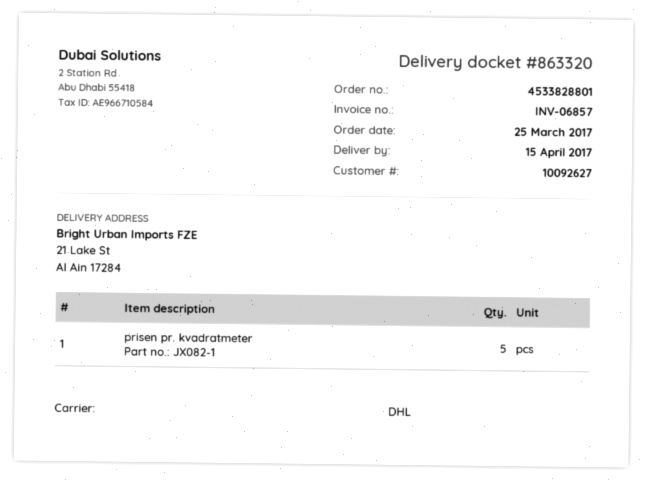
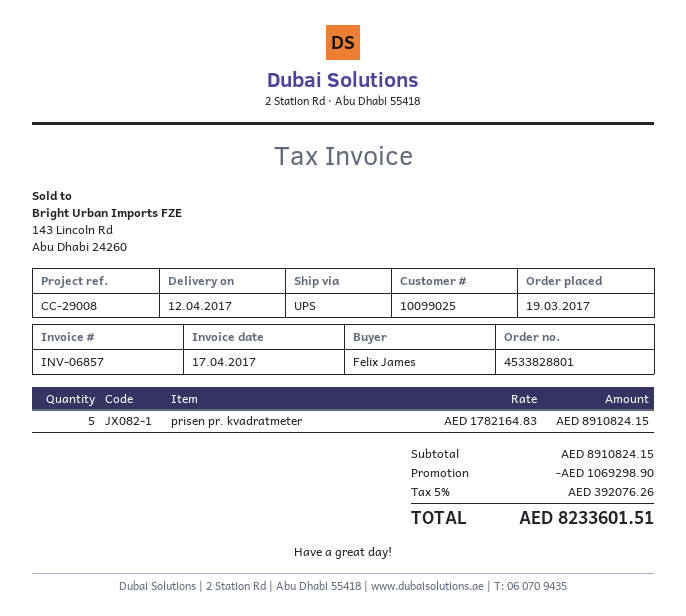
order date: 2017-03-25 -> 2017-03-19
delivery date: 2017-04-15 -> 2017-04-12
customer number: 10092627 -> 10099025
shipping method: DHL -> UPS

